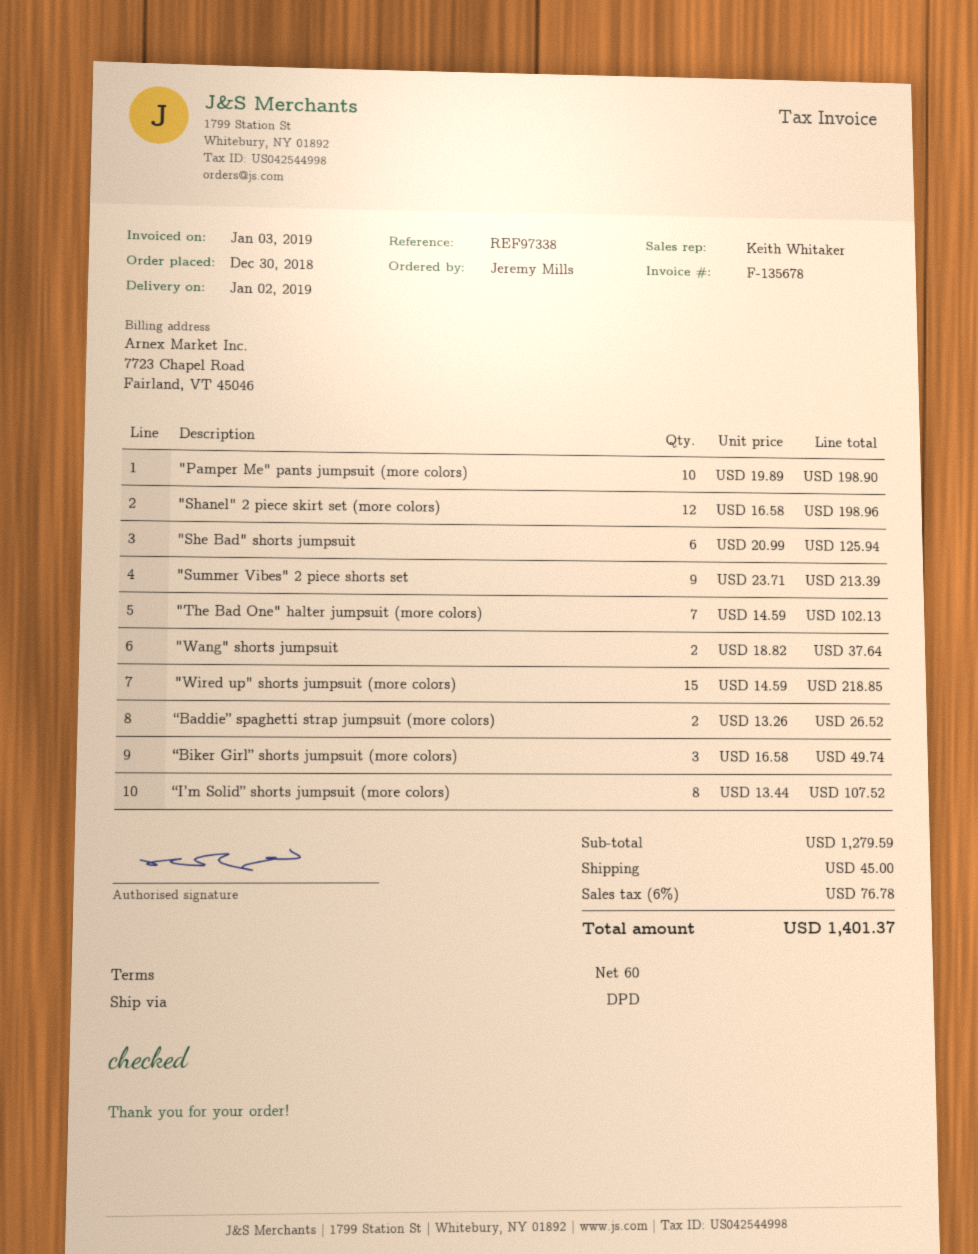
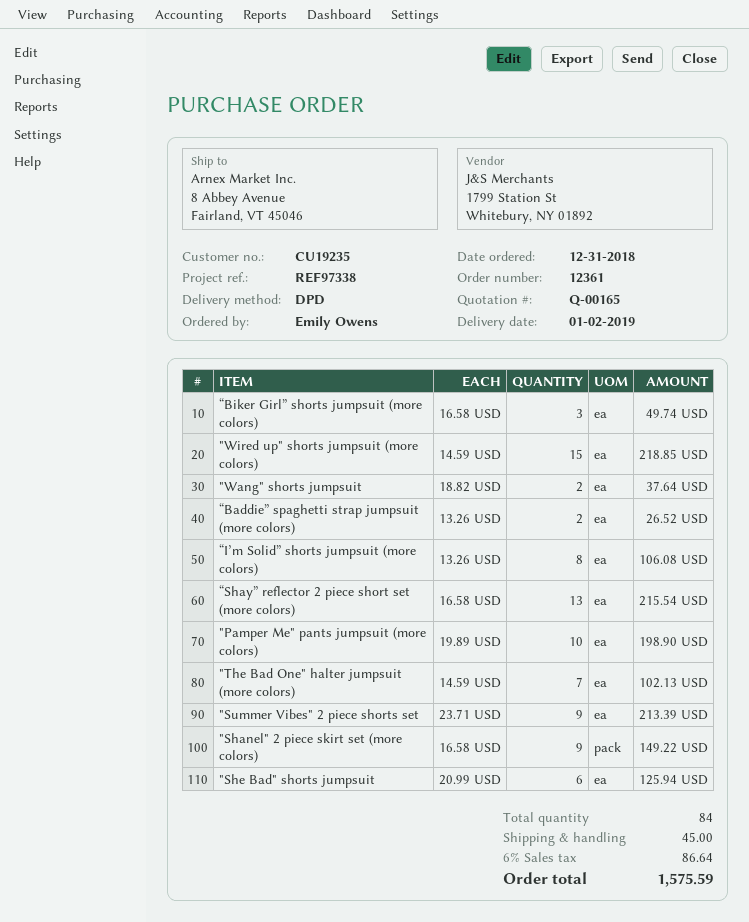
order date: 2018-12-30 -> 2018-12-31
ordered by: Jeremy Mills -> Emily Owens
"Shanel" 2 piece skirt set (more colors): 12 x 16.58 = 198.96 -> 9 x 16.58 = 149.22
“I’m Solid” shorts jumpsuit (more colors): 8 x 13.44 = 107.52 -> 8 x 13.26 = 106.08
“Shay” reflector 2 piece short set (more colors): none -> 13 x 16.58 = 215.54
tax: 6% = 76.78 -> 6% = 86.64
total: 1401.37 -> 1575.59

